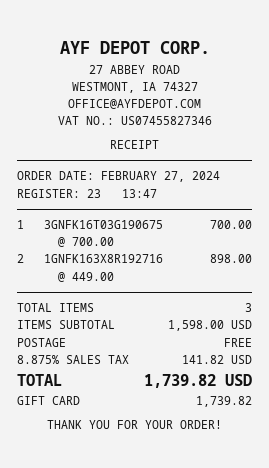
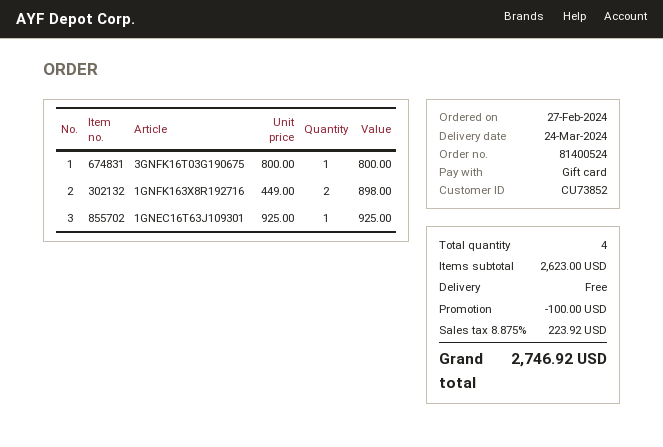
3GNFK16T03G190675: 1 x 700.00 = 700.00 -> 1 x 800.00 = 800.00
1GNEC16T63J109301: none -> 1 x 925.00 = 925.00
total quantity: 3 -> 4
subtotal: 1598.00 -> 2623.00
discount: none -> 100.00
tax: 8.875% = 141.82 -> 8.875% = 223.92
total: 1739.82 -> 2746.92

